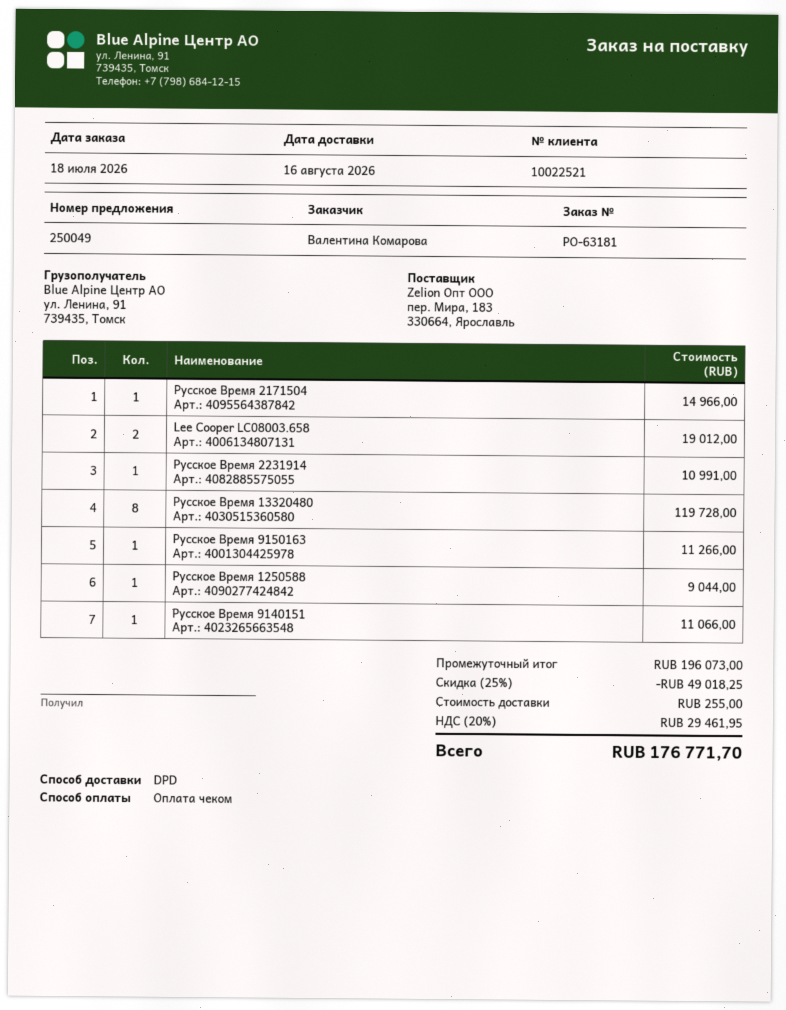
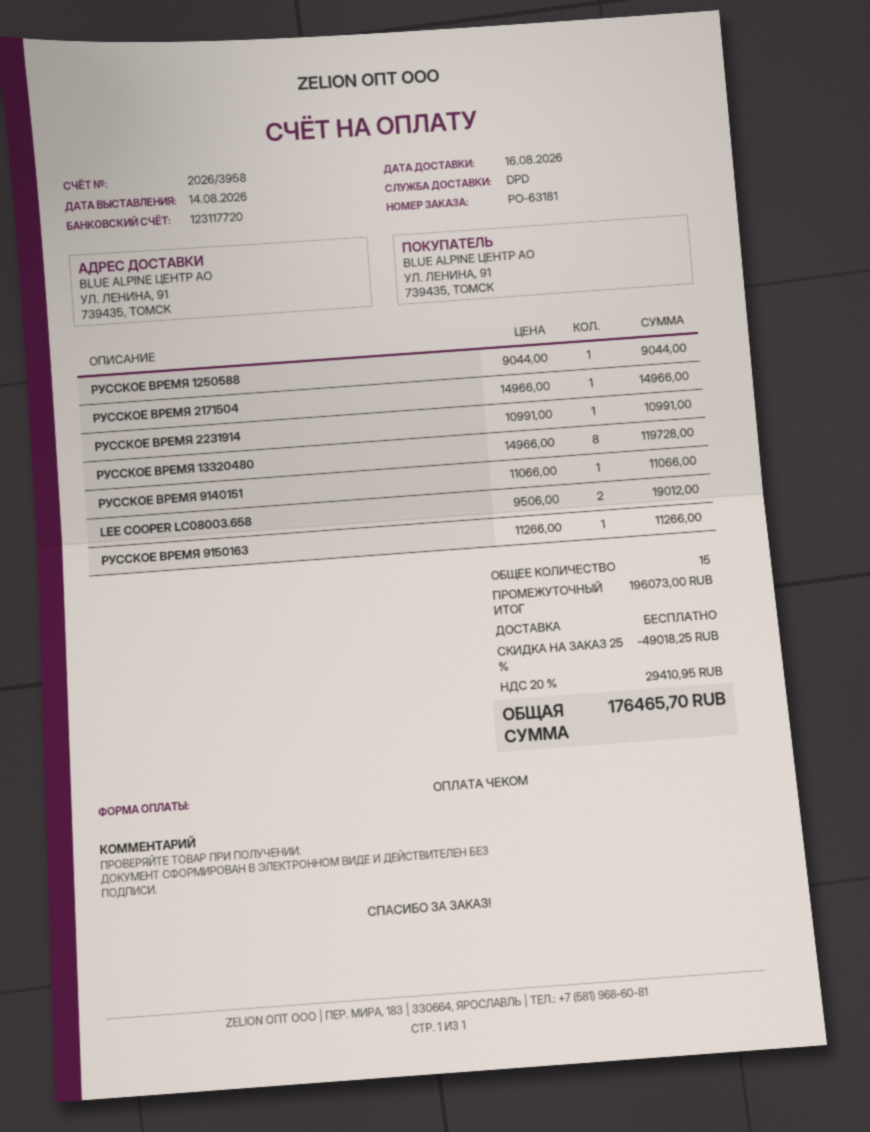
shipping: 255.00 -> 0.00
tax: 20% = 29461.95 -> 20% = 29410.95
total: 176771.70 -> 176465.70

